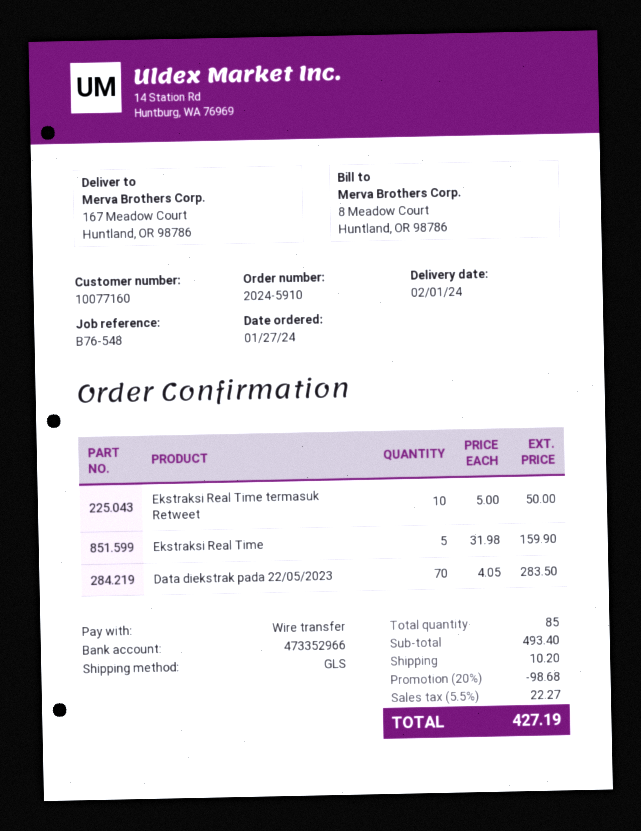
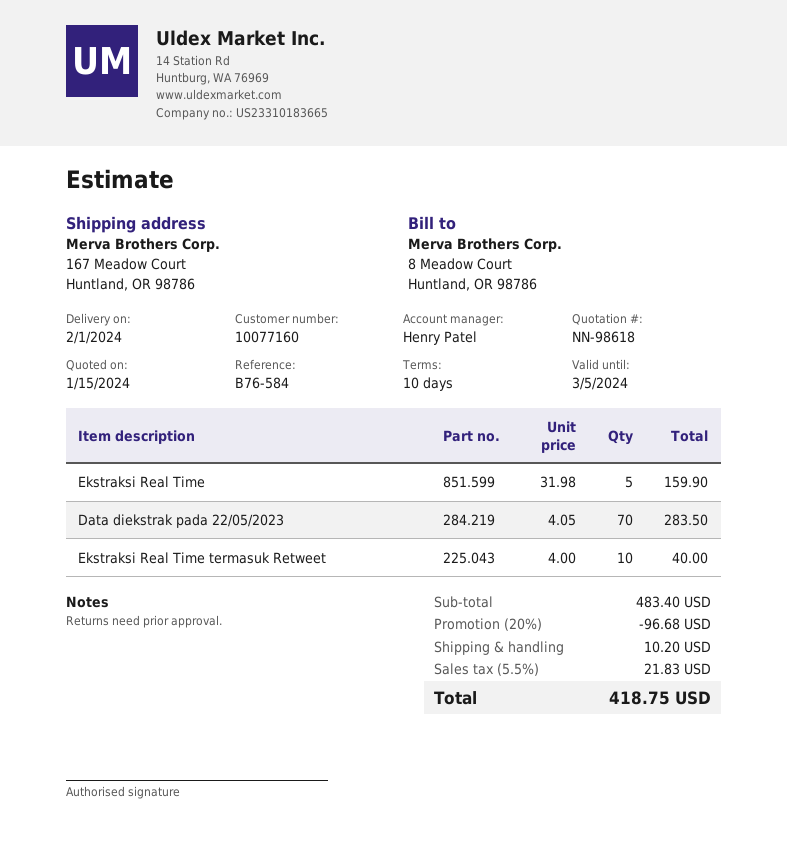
reference: B76-548 -> B76-584
Ekstraksi Real Time termasuk Retweet: 10 x 5.00 = 50.00 -> 10 x 4.00 = 40.00
subtotal: 493.40 -> 483.40
discount: 20% = 98.68 -> 20% = 96.68
tax: 5.5% = 22.27 -> 5.5% = 21.83
total: 427.19 -> 418.75

